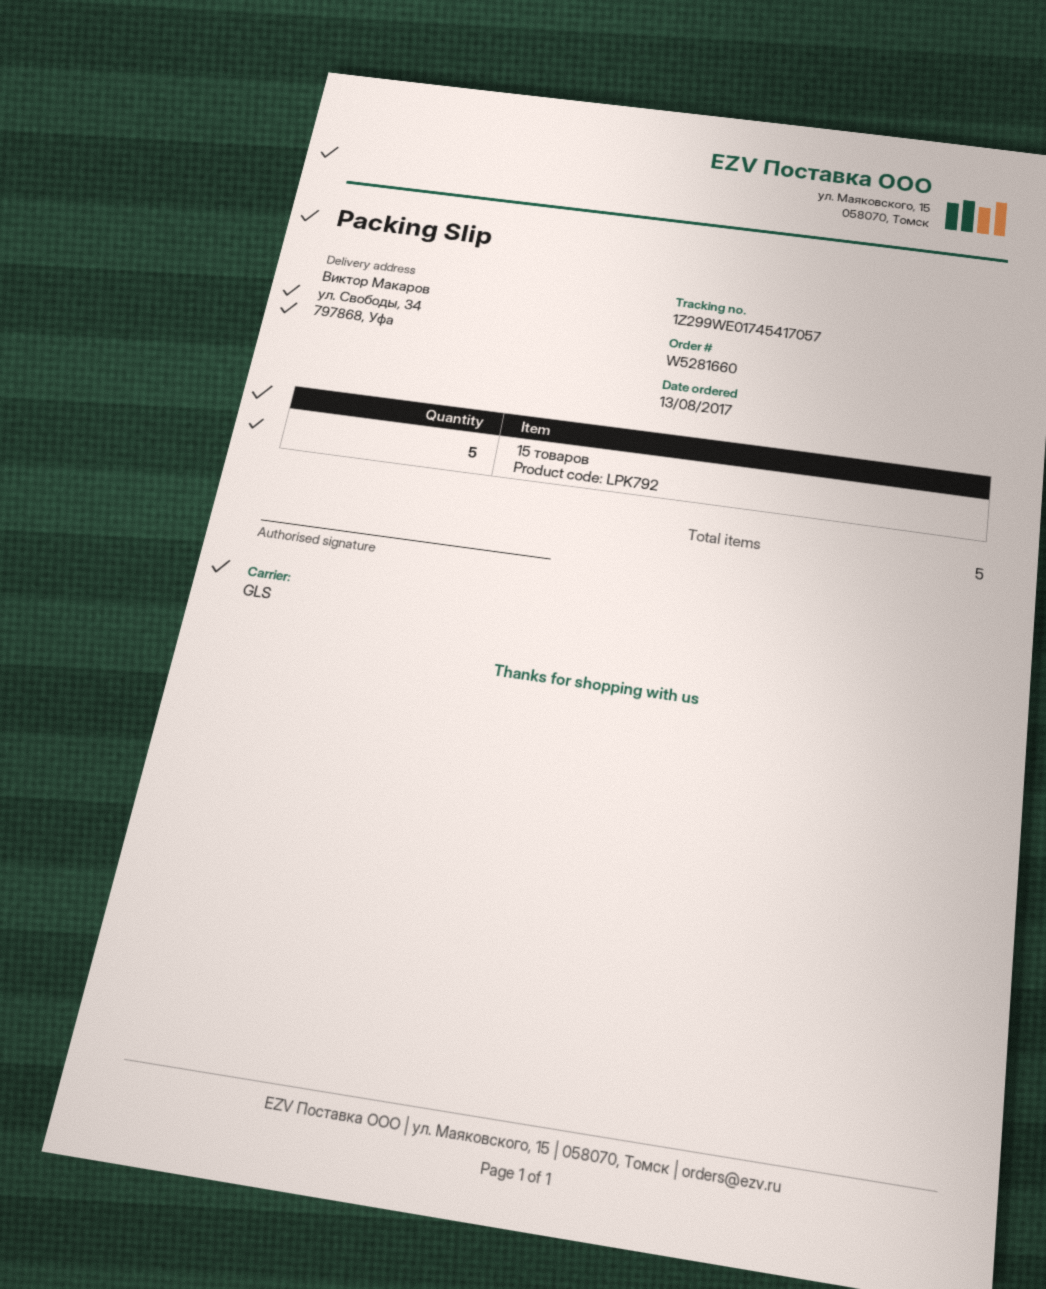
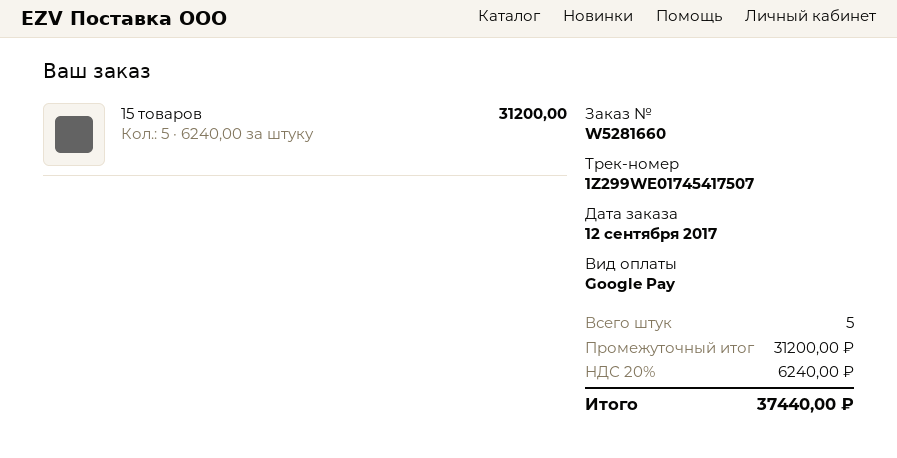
order date: 2017-08-13 -> 2017-09-12
tracking number: 1Z299WE01745417057 -> 1Z299WE01745417507

